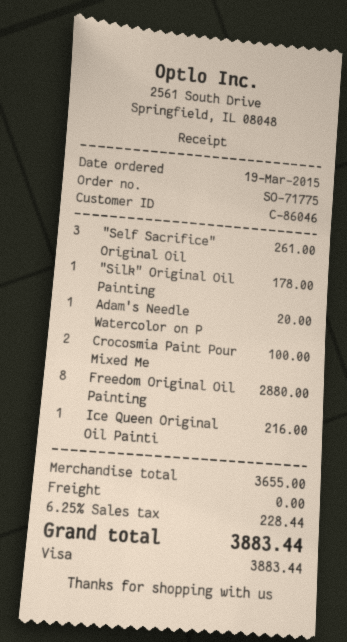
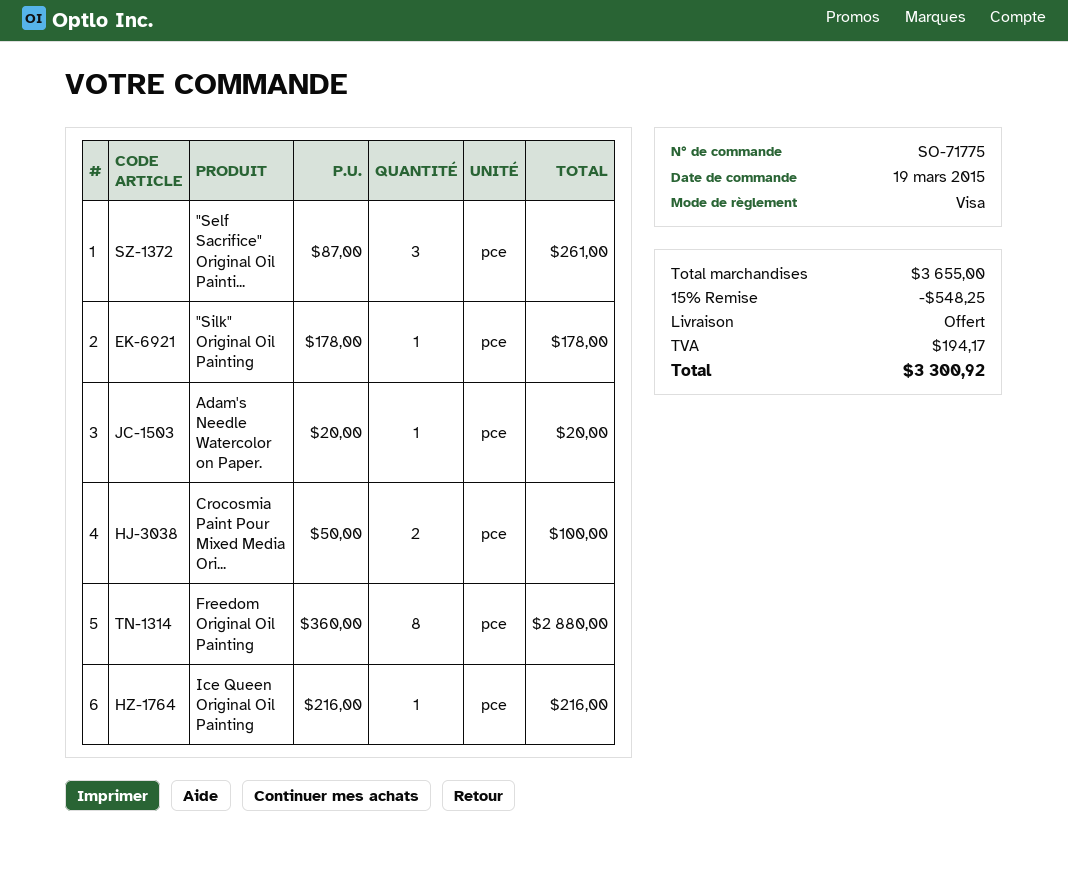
discount: none -> 15% = 548.25
tax: 228.44 -> 194.17
total: 3883.44 -> 3300.92

